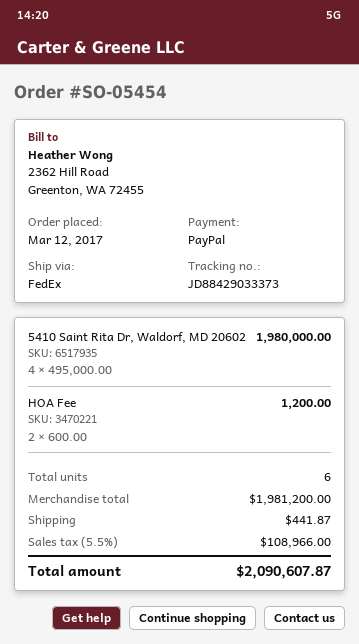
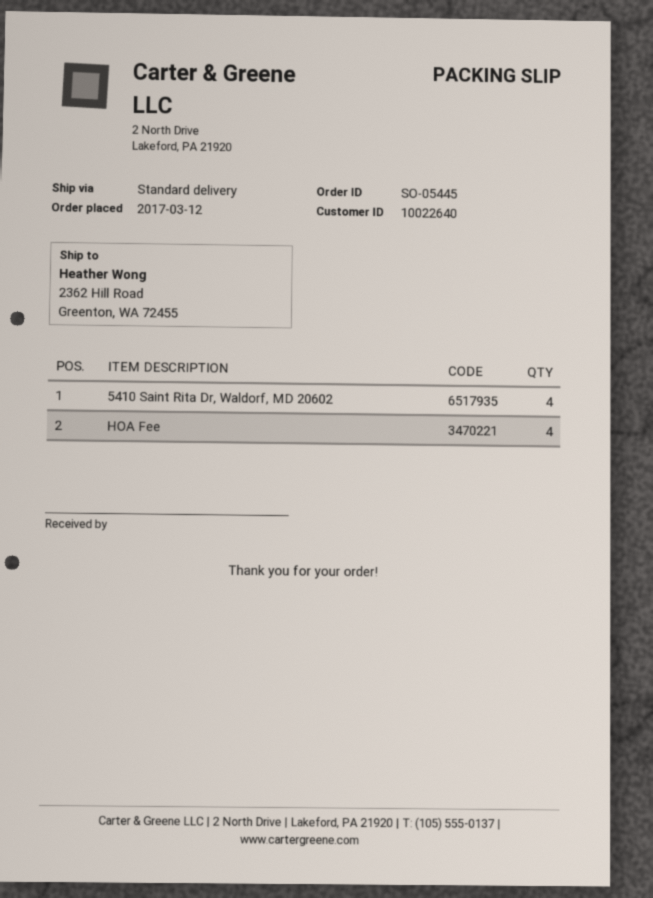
order number: SO-05454 -> SO-05445
shipping method: FedEx -> standard
HOA Fee: 2 -> 4

